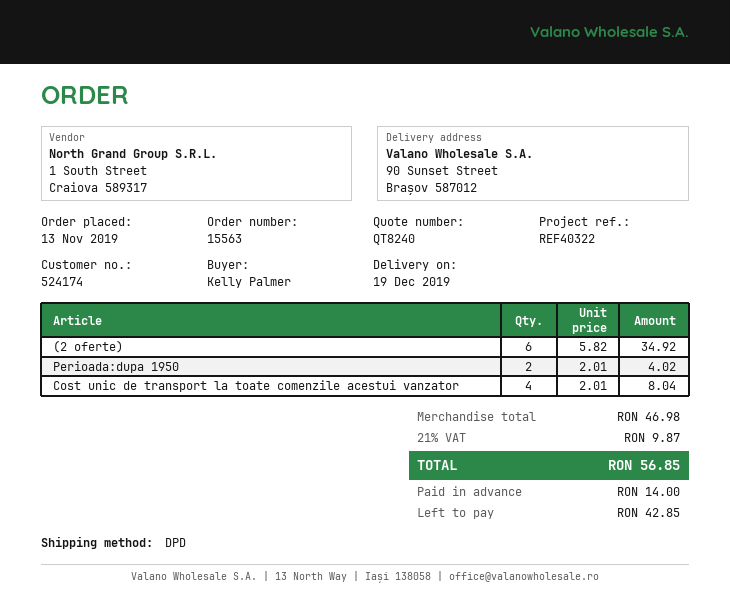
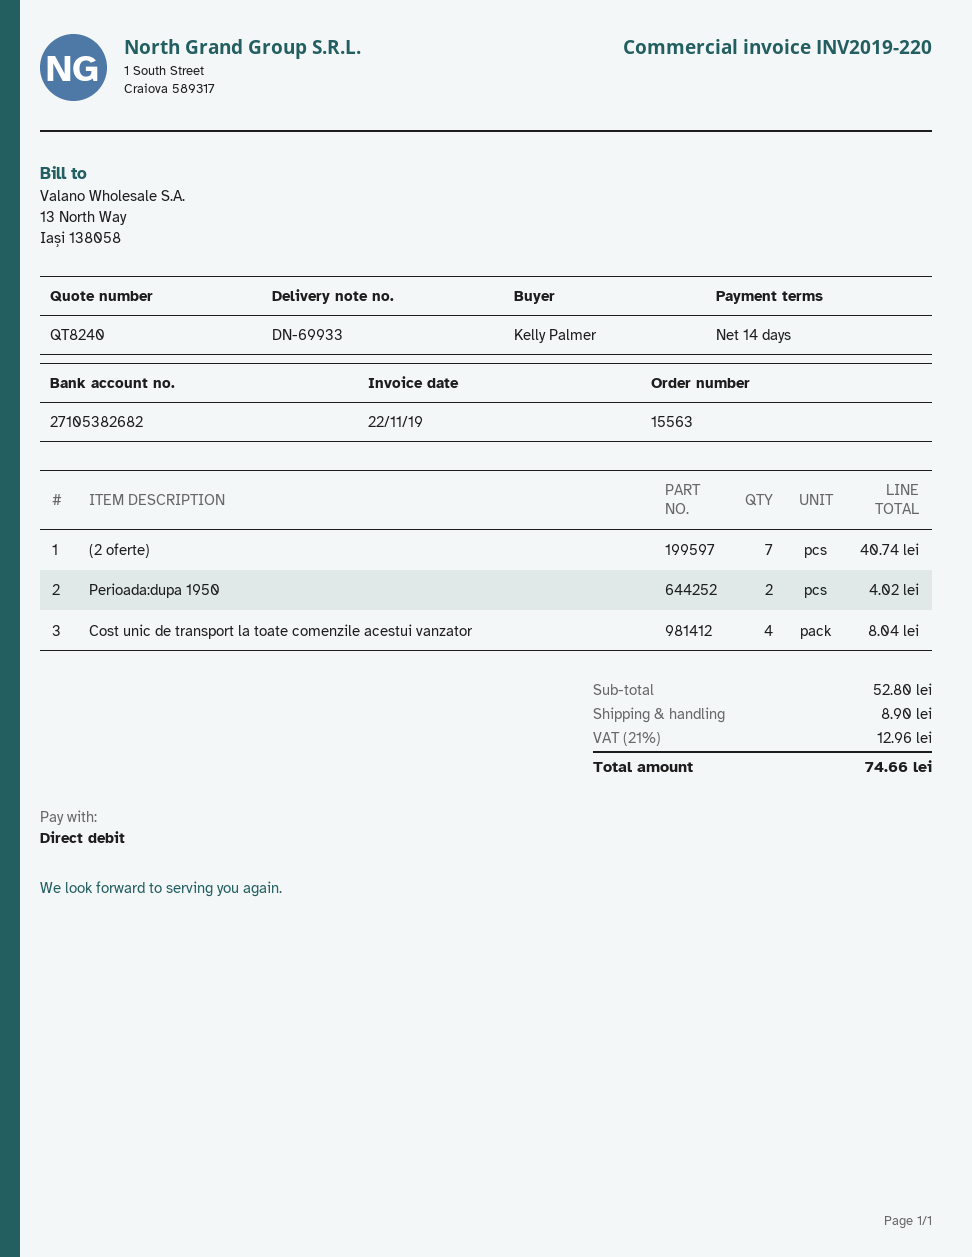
(2 oferte): 6 for 34.92 -> 7 for 40.74
subtotal: 46.98 -> 52.80
shipping: none -> 8.90
tax: 21% = 9.87 -> 21% = 12.96
total: 56.85 -> 74.66

